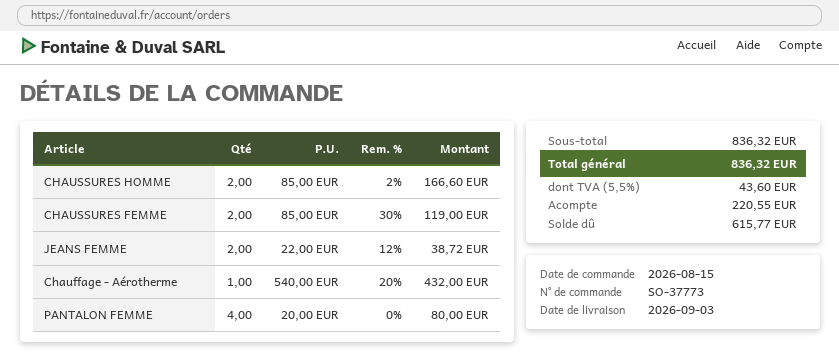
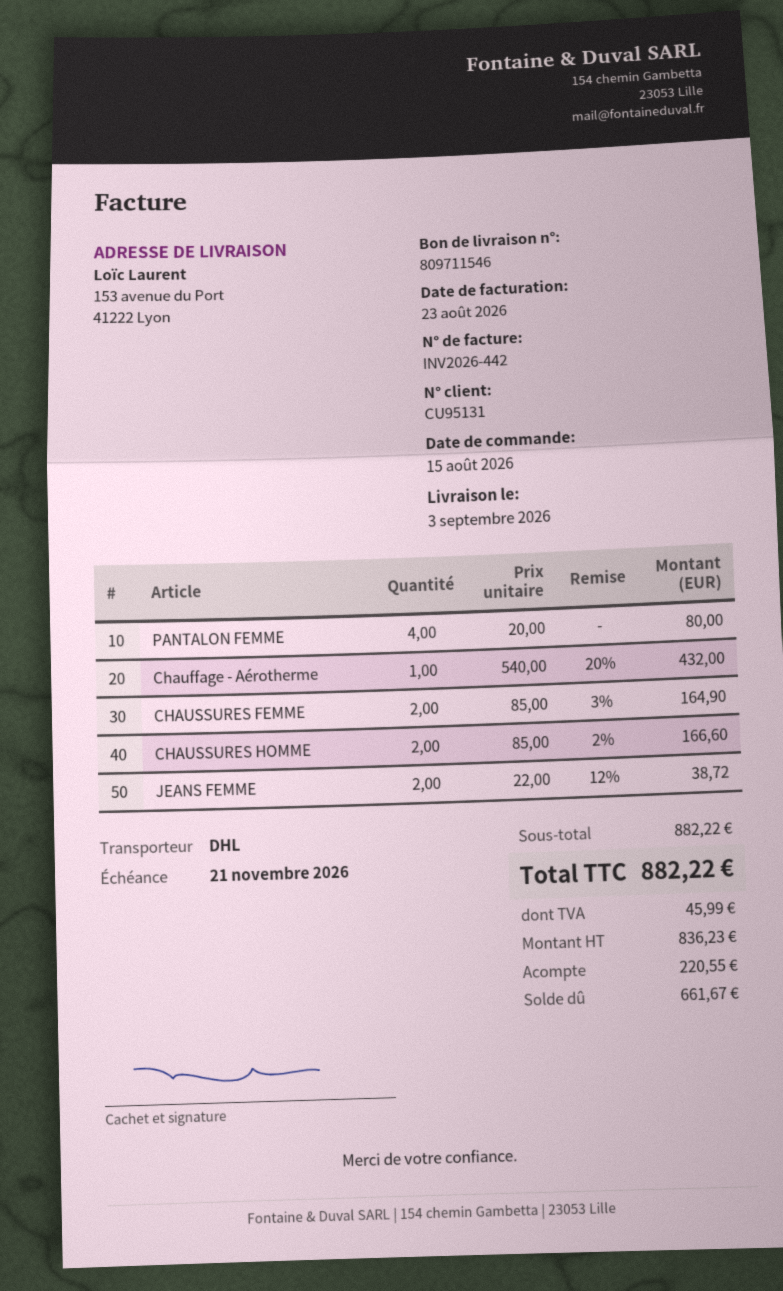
CHAUSSURES FEMME: 2 x 85.00 - 30% = 119.00 -> 2 x 85.00 - 3% = 164.90
subtotal: 836.32 -> 882.22
tax: 43.60 -> 45.99
total: 836.32 -> 882.22
balance: 615.77 -> 661.67

